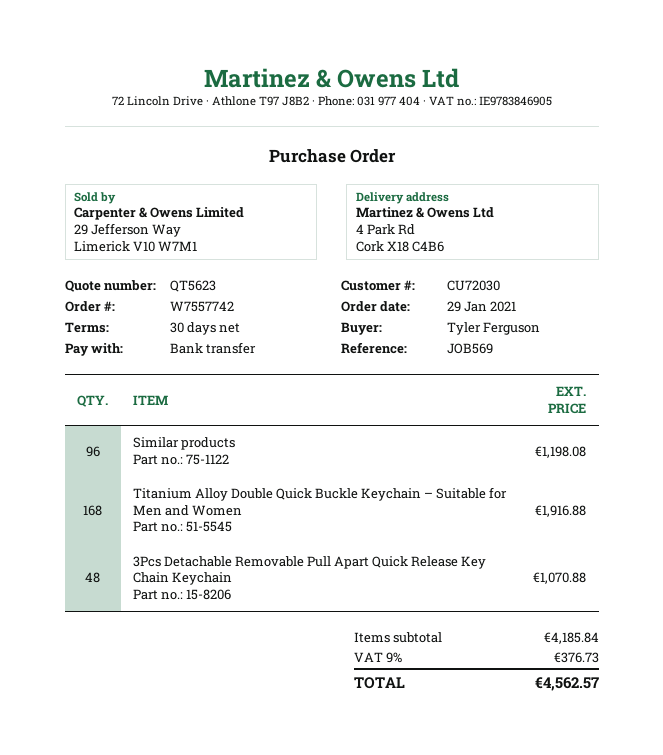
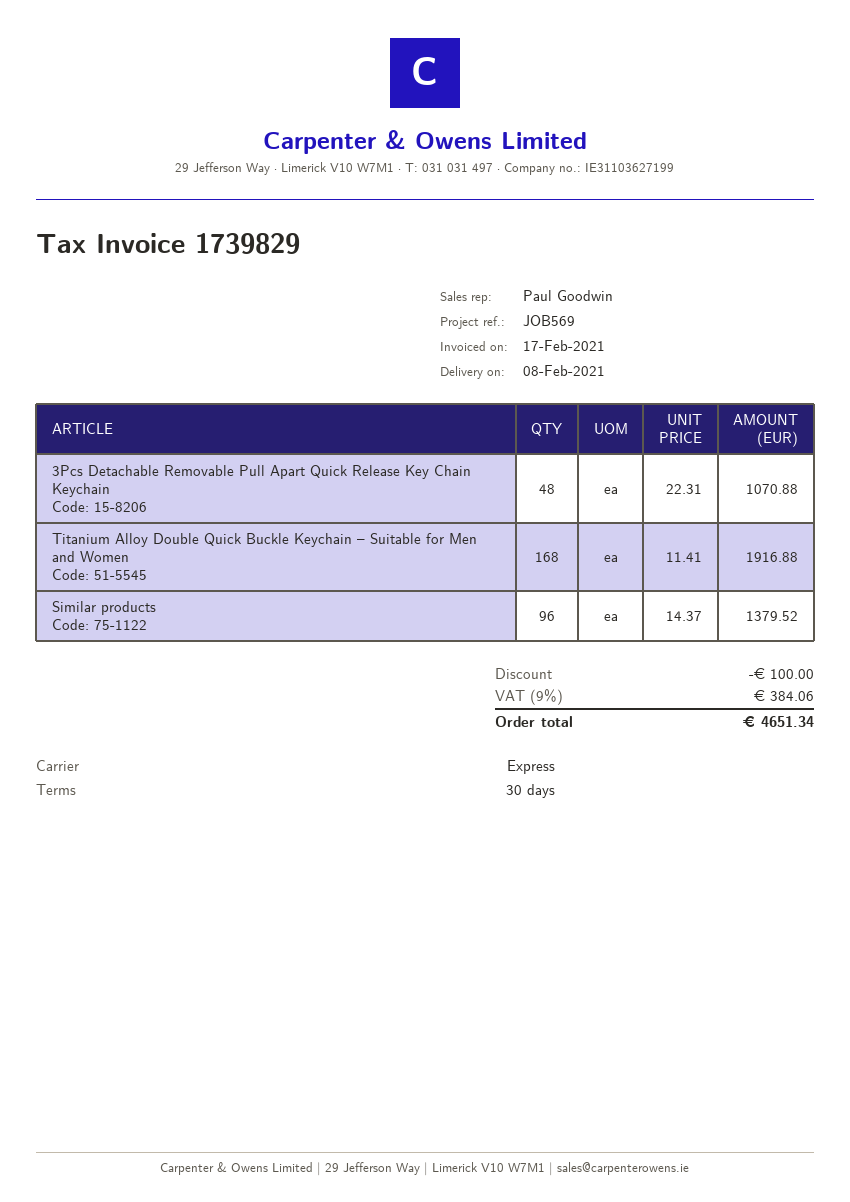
Similar products: 96 for 1198.08 -> 96 for 1379.52
discount: none -> 100.00
tax: 9% = 376.73 -> 9% = 384.06
total: 4562.57 -> 4651.34

